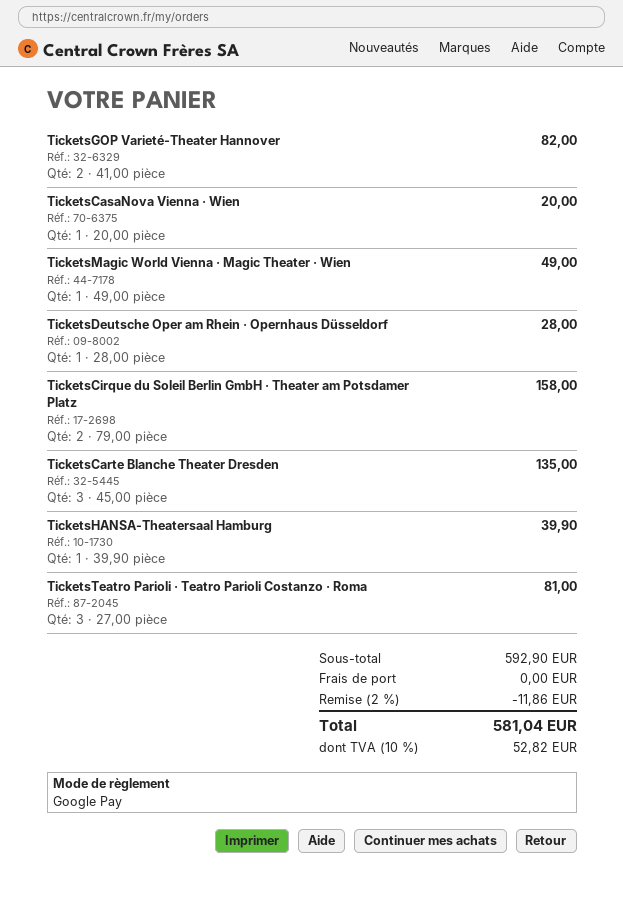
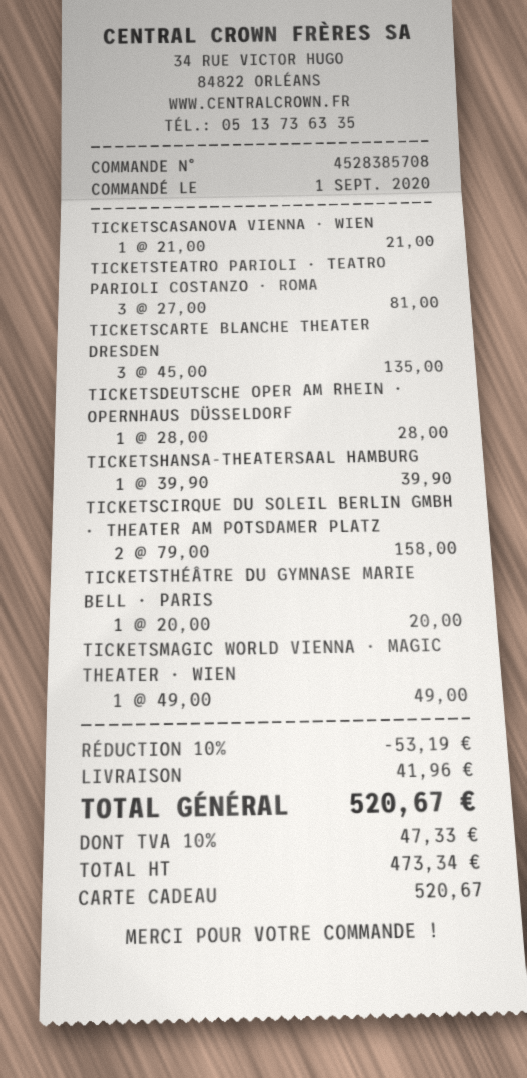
payment method: Google Pay -> gift card
TicketsGOP Varieté-Theater Hannover: 2 x 41.00 = 82.00 -> none
TicketsCasaNova Vienna · Wien: 1 x 20.00 = 20.00 -> 1 x 21.00 = 21.00
TICKETSTHÉÂTRE DU GYMNASE MARIE BELL · PARIS: none -> 1 x 20.00 = 20.00
discount: 2% = 11.86 -> 10% = 53.19
shipping: 0.00 -> 41.96
tax: 10% = 52.82 -> 10% = 47.33
total: 581.04 -> 520.67

